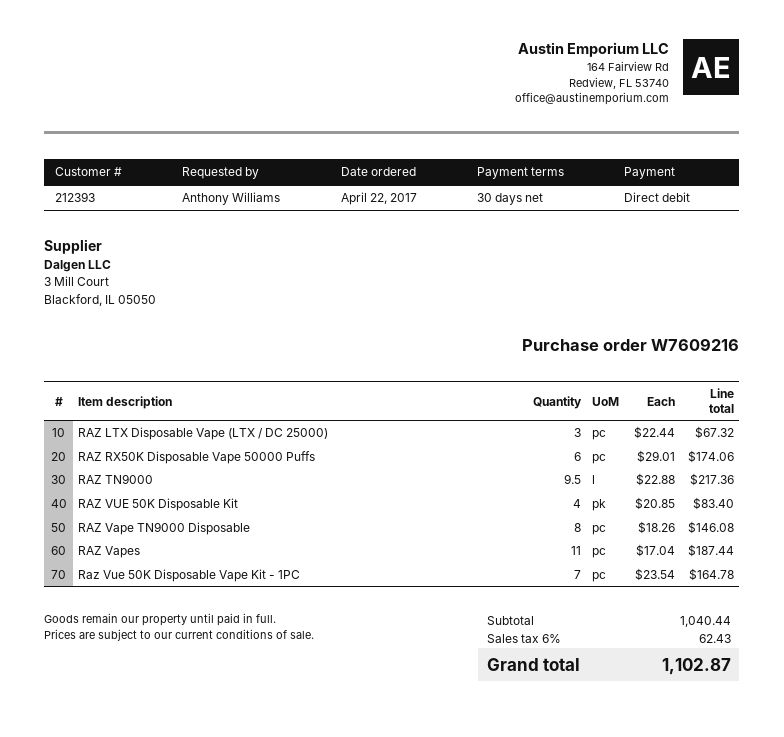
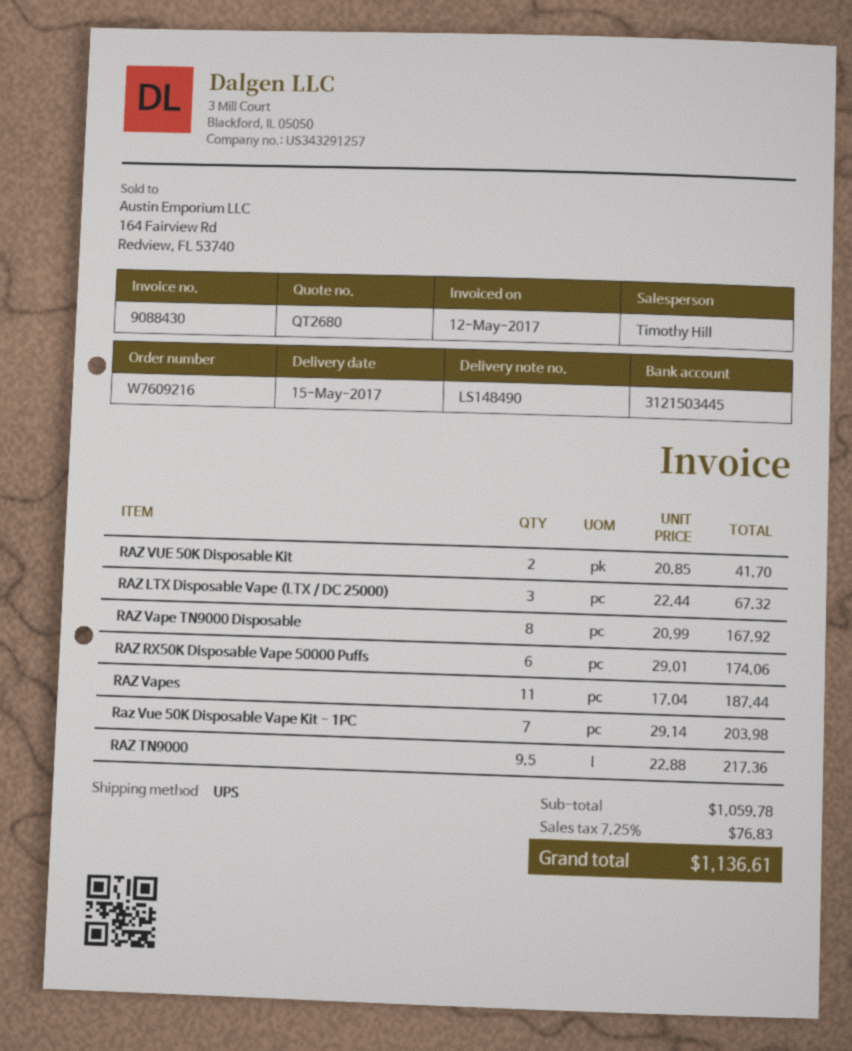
RAZ VUE 50K Disposable Kit: 4 x 20.85 = 83.40 -> 2 x 20.85 = 41.70
RAZ Vape TN9000 Disposable: 8 x 18.26 = 146.08 -> 8 x 20.99 = 167.92
Raz Vue 50K Disposable Vape Kit - 1PC: 7 x 23.54 = 164.78 -> 7 x 29.14 = 203.98
subtotal: 1040.44 -> 1059.78
tax: 6% = 62.43 -> 7.25% = 76.83
total: 1102.87 -> 1136.61

